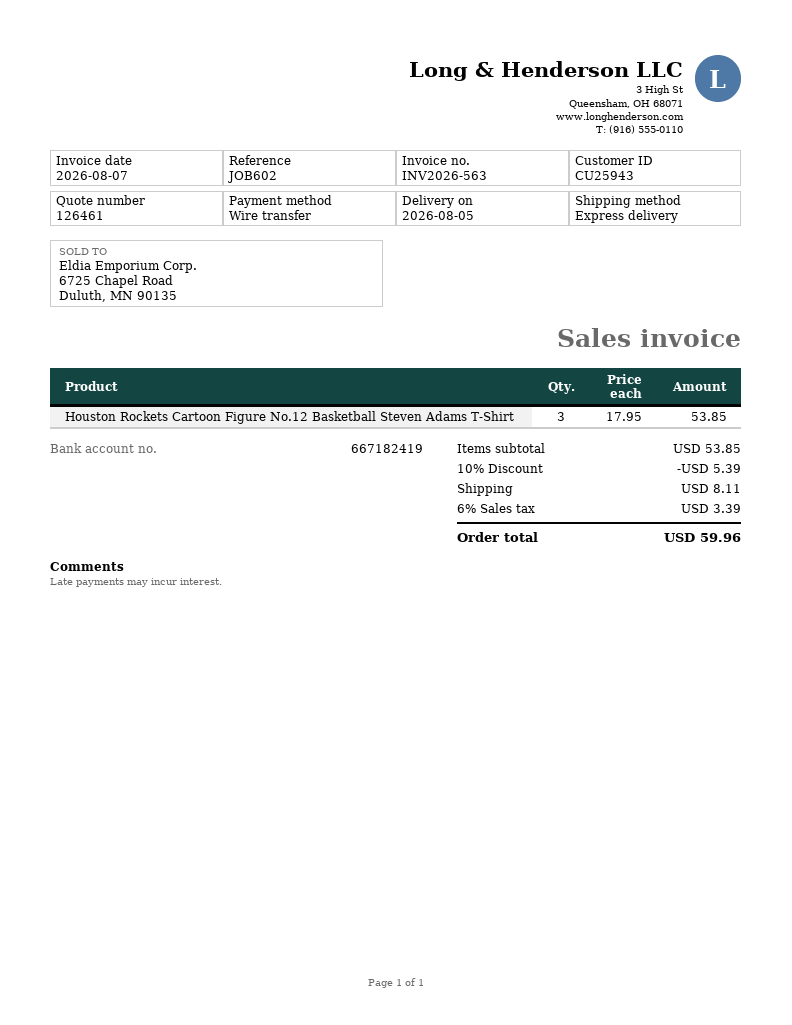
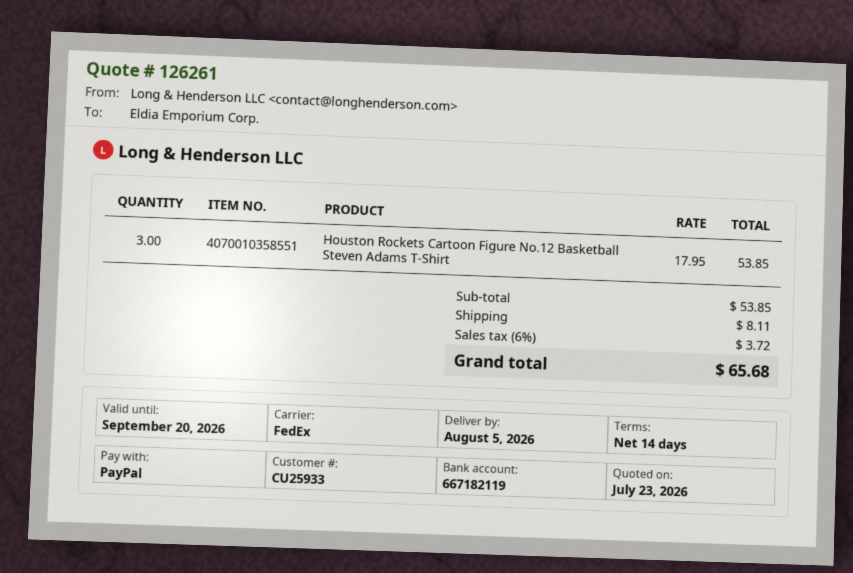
quote number: 126461 -> 126261
customer number: CU25943 -> CU25933
payment method: bank transfer -> PayPal
bank account: 667182419 -> 667182119
shipping method: express -> FedEx
discount: 10% = 5.39 -> none
tax: 6% = 3.39 -> 6% = 3.72
total: 59.96 -> 65.68

